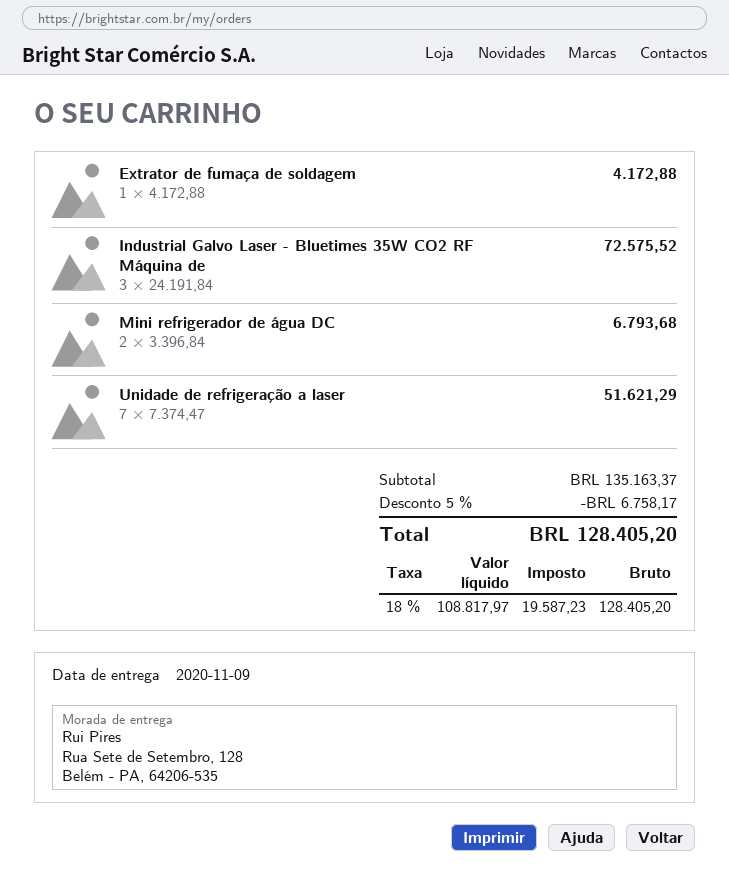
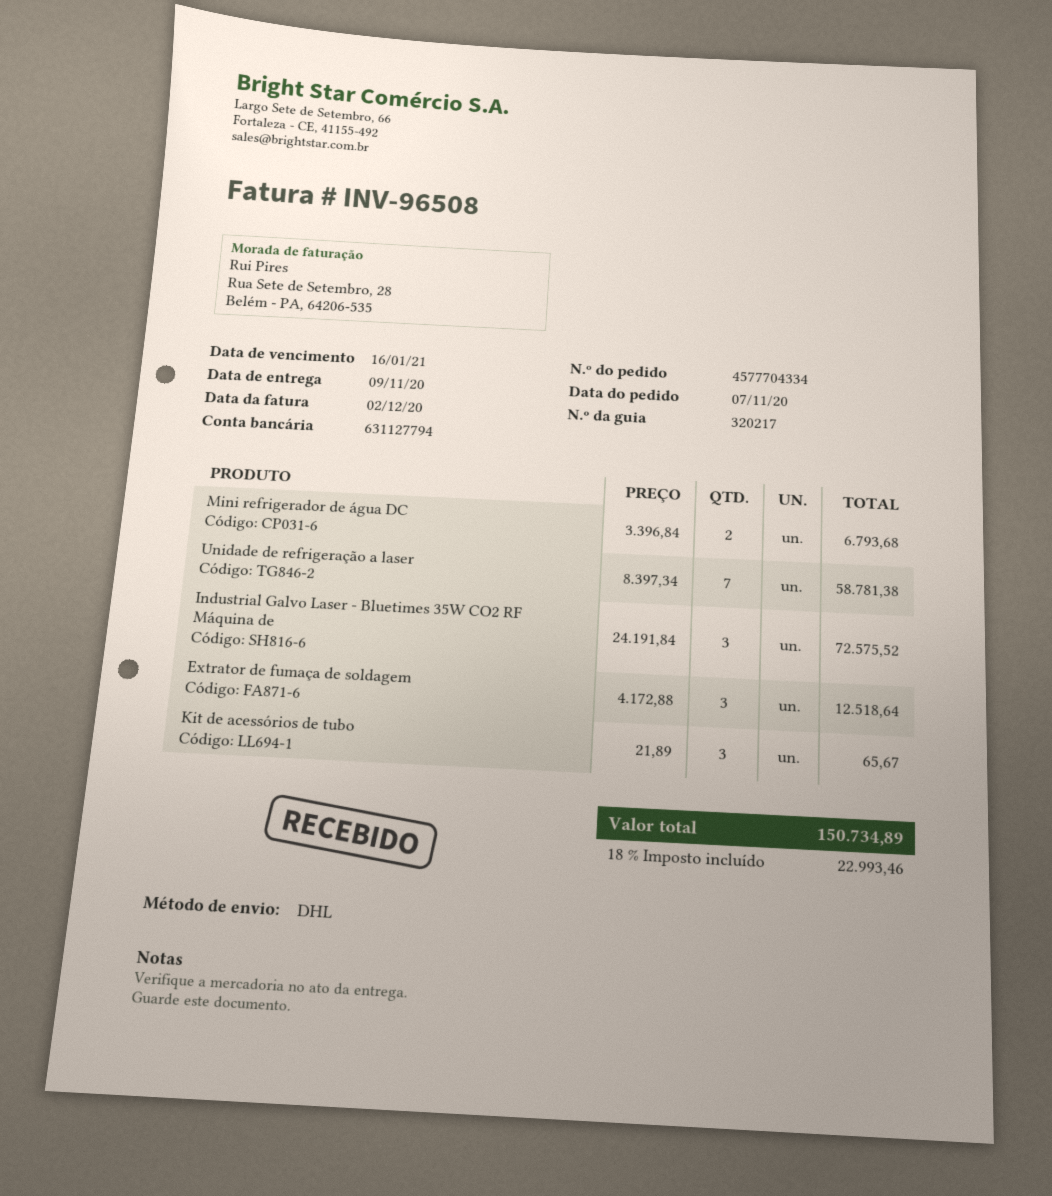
Extrator de fumaça de soldagem: 1 x 4172.88 = 4172.88 -> 3 x 4172.88 = 12518.64
Unidade de refrigeração a laser: 7 x 7374.47 = 51621.29 -> 7 x 8397.34 = 58781.38
Kit de acessórios de tubo: none -> 3 x 21.89 = 65.67
discount: 5% = 6758.17 -> none
tax: 18% = 19587.23 -> 18% = 22993.46
total: 128405.20 -> 150734.89

